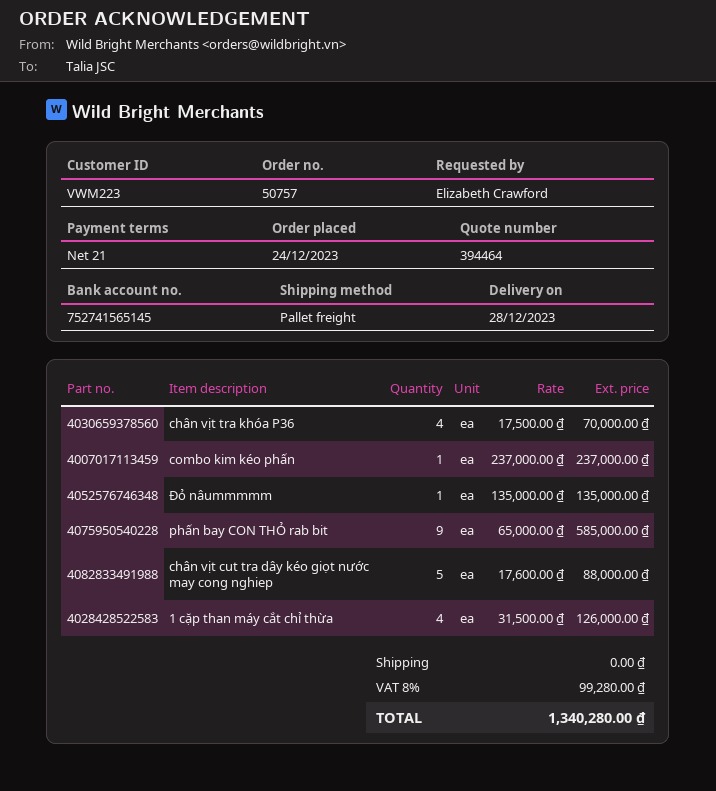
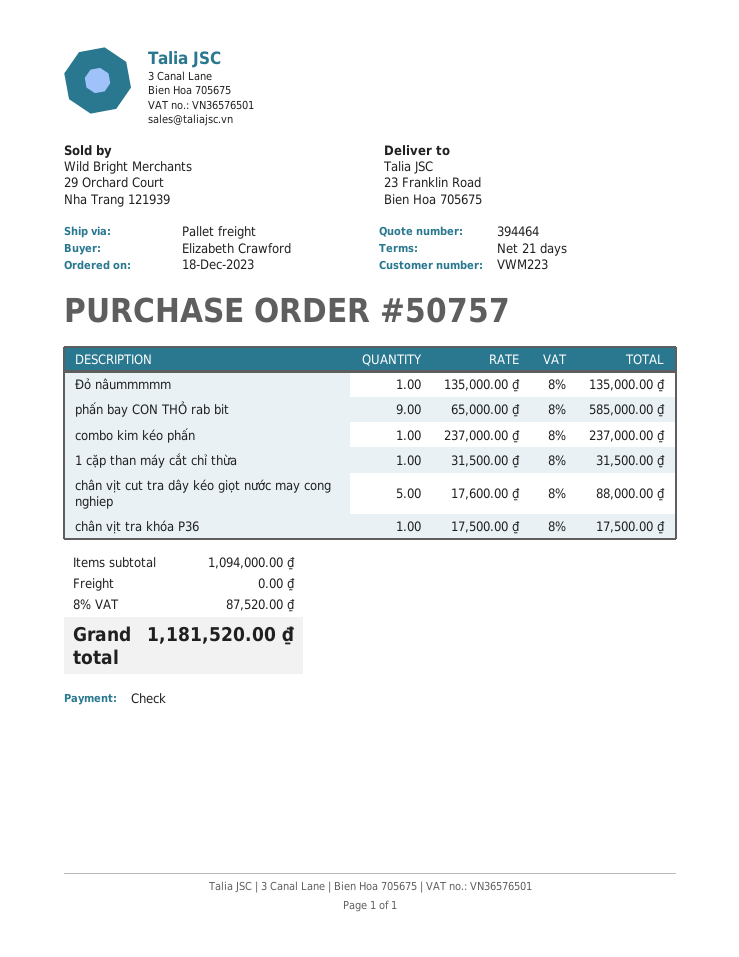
order date: 2023-12-24 -> 2023-12-18
chân vịt tra khóa P36: 4 x 17500.00 = 70000.00 -> 1 x 17500.00 = 17500.00
1 cặp than máy cắt chỉ thừa: 4 x 31500.00 = 126000.00 -> 1 x 31500.00 = 31500.00
tax: 8% = 99280.00 -> 8% = 87520.00
total: 1340280.00 -> 1181520.00

